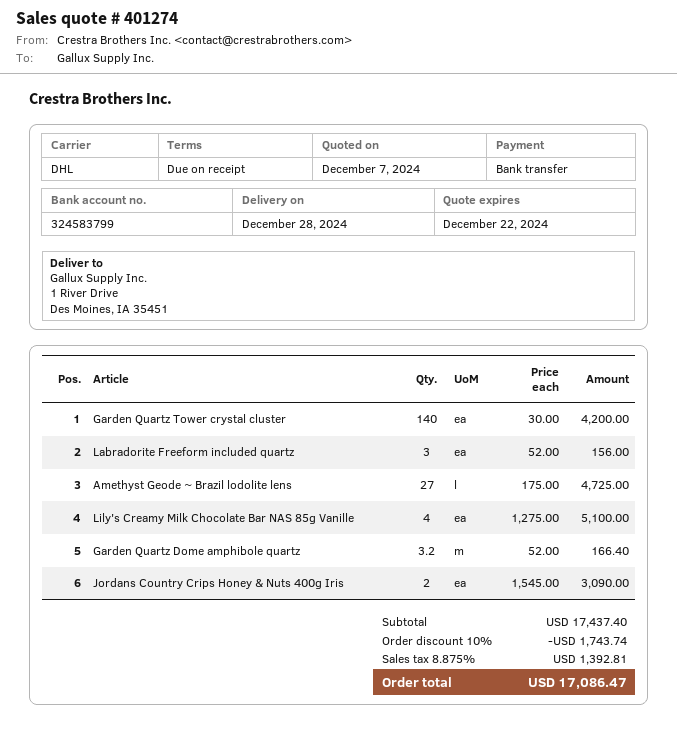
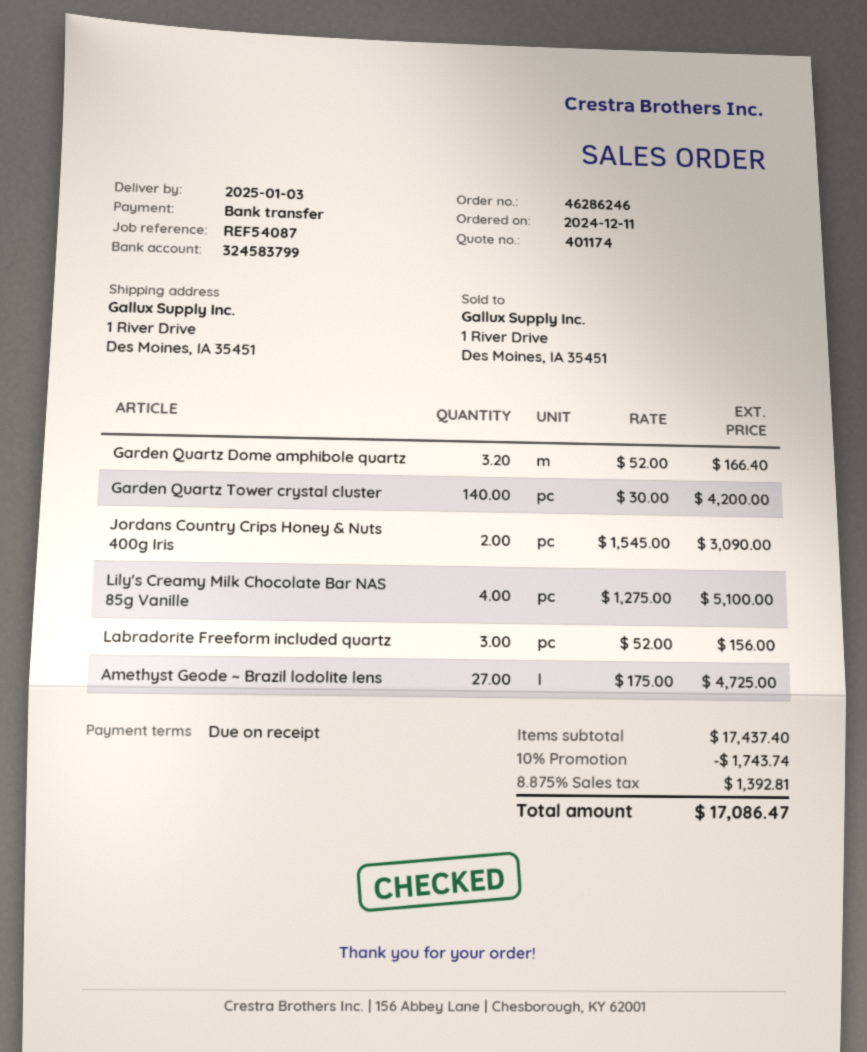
quote number: 401274 -> 401174
delivery date: 2024-12-28 -> 2025-01-03

